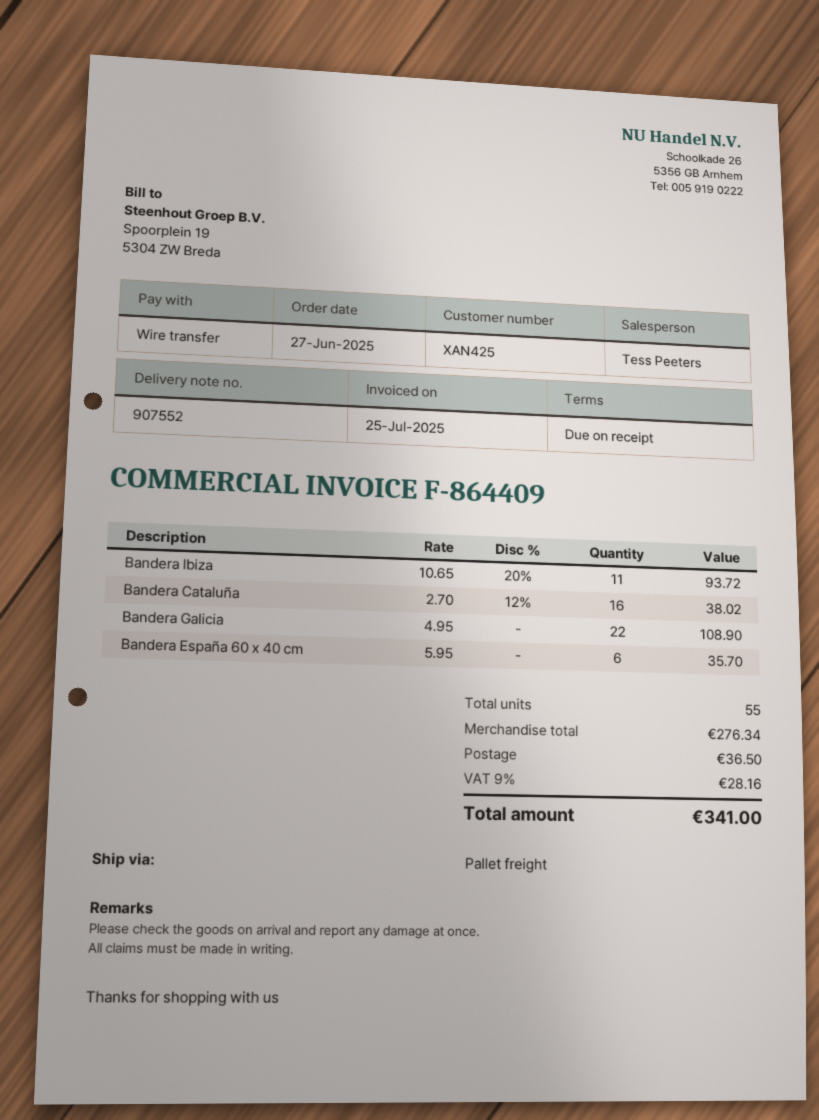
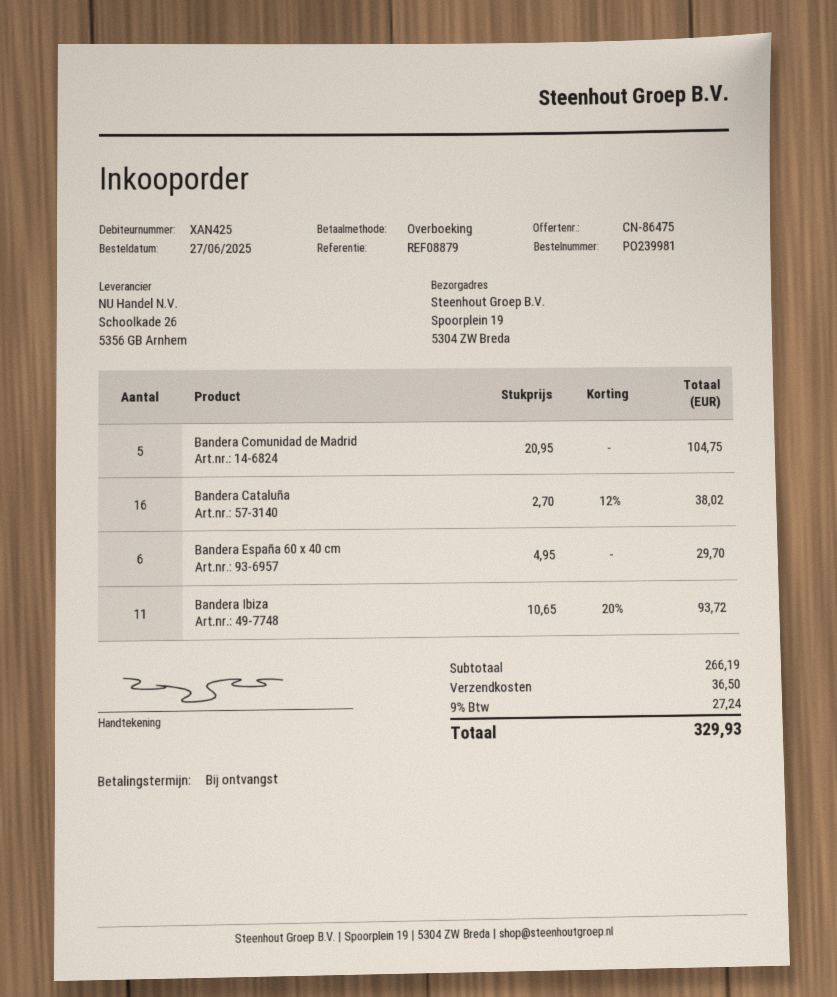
Bandera Galicia: 22 x 4.95 = 108.90 -> none
Bandera España 60 x 40 cm: 6 x 5.95 = 35.70 -> 6 x 4.95 = 29.70
Bandera Comunidad de Madrid: none -> 5 x 20.95 = 104.75
subtotal: 276.34 -> 266.19
tax: 9% = 28.16 -> 9% = 27.24
total: 341.00 -> 329.93

